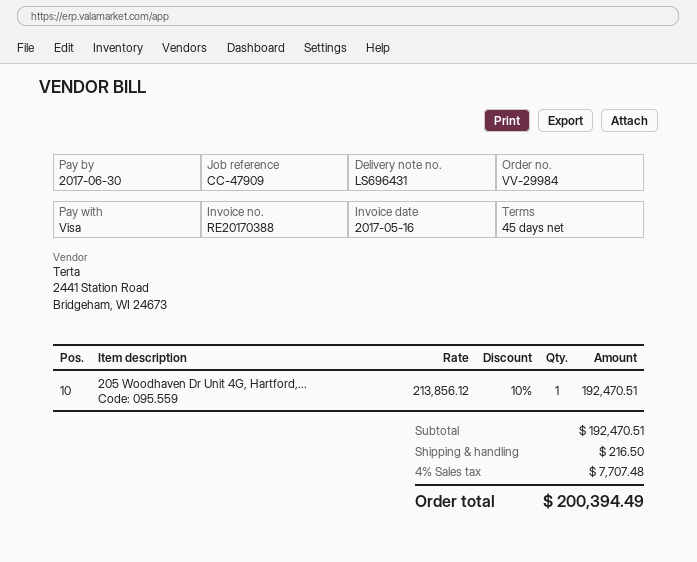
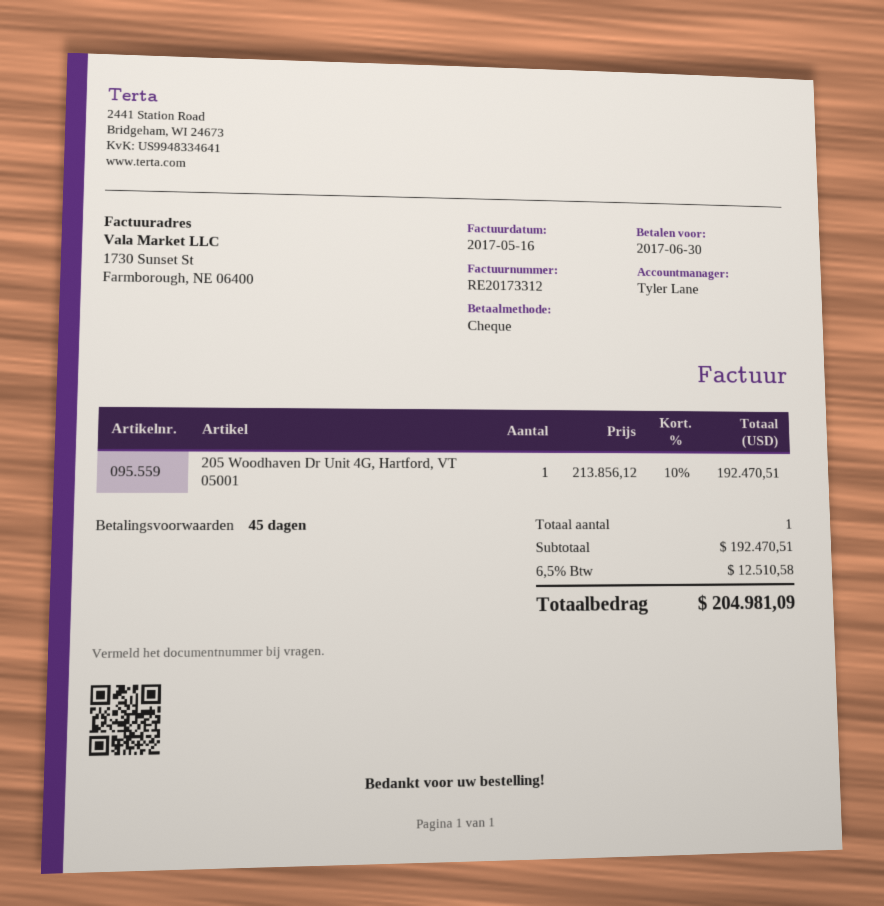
invoice number: RE20170388 -> RE20173312
payment method: Visa -> cheque
shipping: 216.50 -> none
tax: 4% = 7707.48 -> 6.5% = 12510.58
total: 200394.49 -> 204981.09

